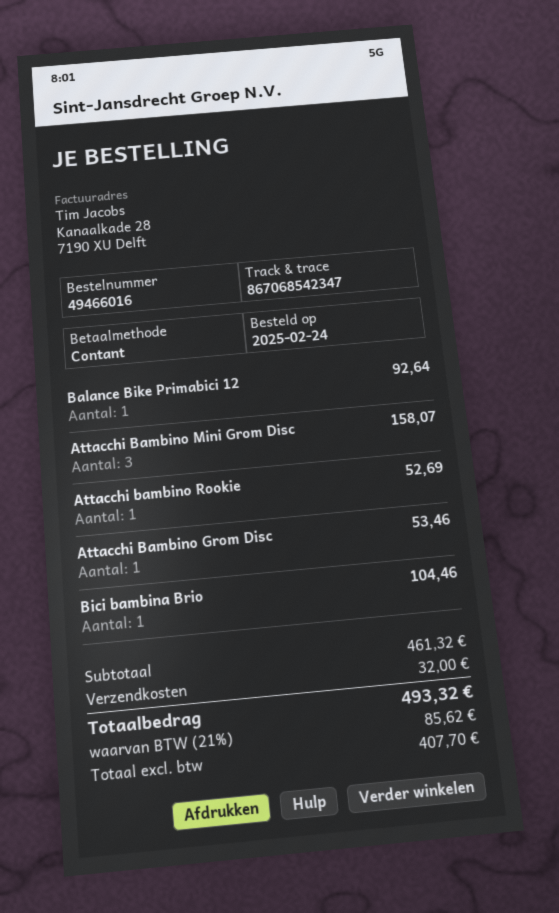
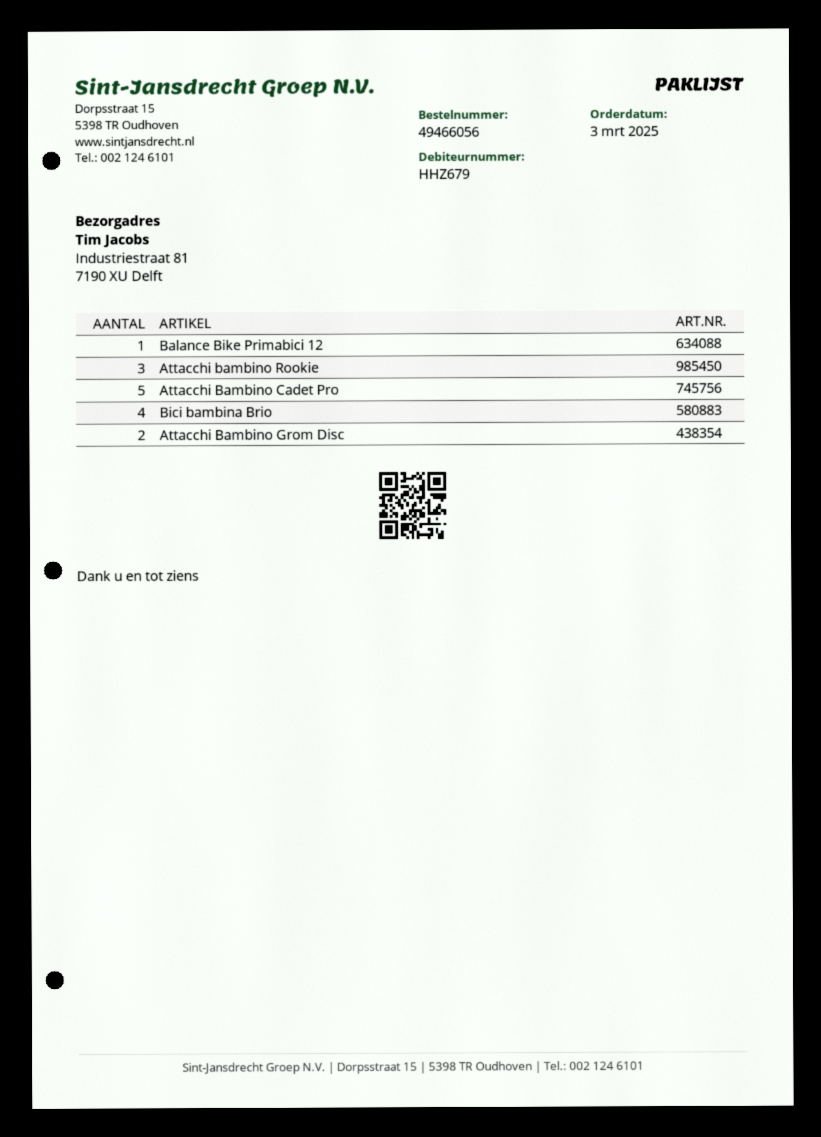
order number: 49466016 -> 49466056
order date: 2025-02-24 -> 2025-03-03
Attacchi Bambino Mini Grom Disc: 3 -> none
Attacchi bambino Rookie: 1 -> 3
Attacchi Bambino Grom Disc: 1 -> 2
Bici bambina Brio: 1 -> 4
Attacchi Bambino Cadet Pro: none -> 5

